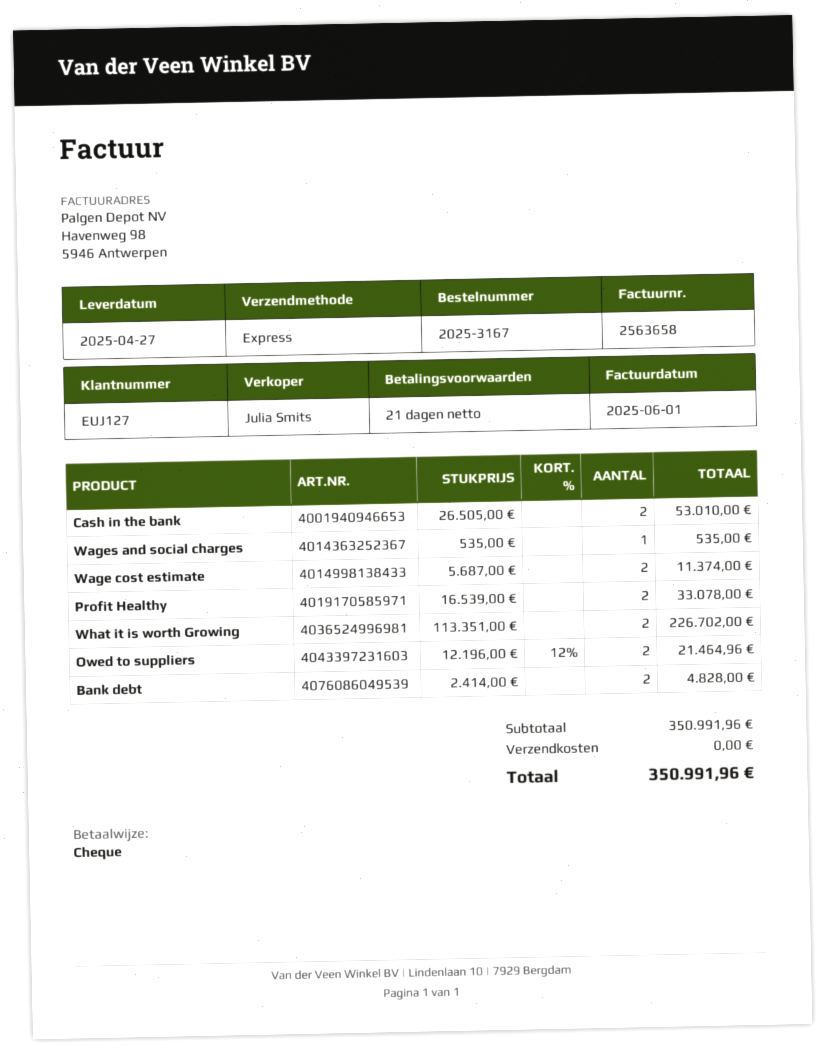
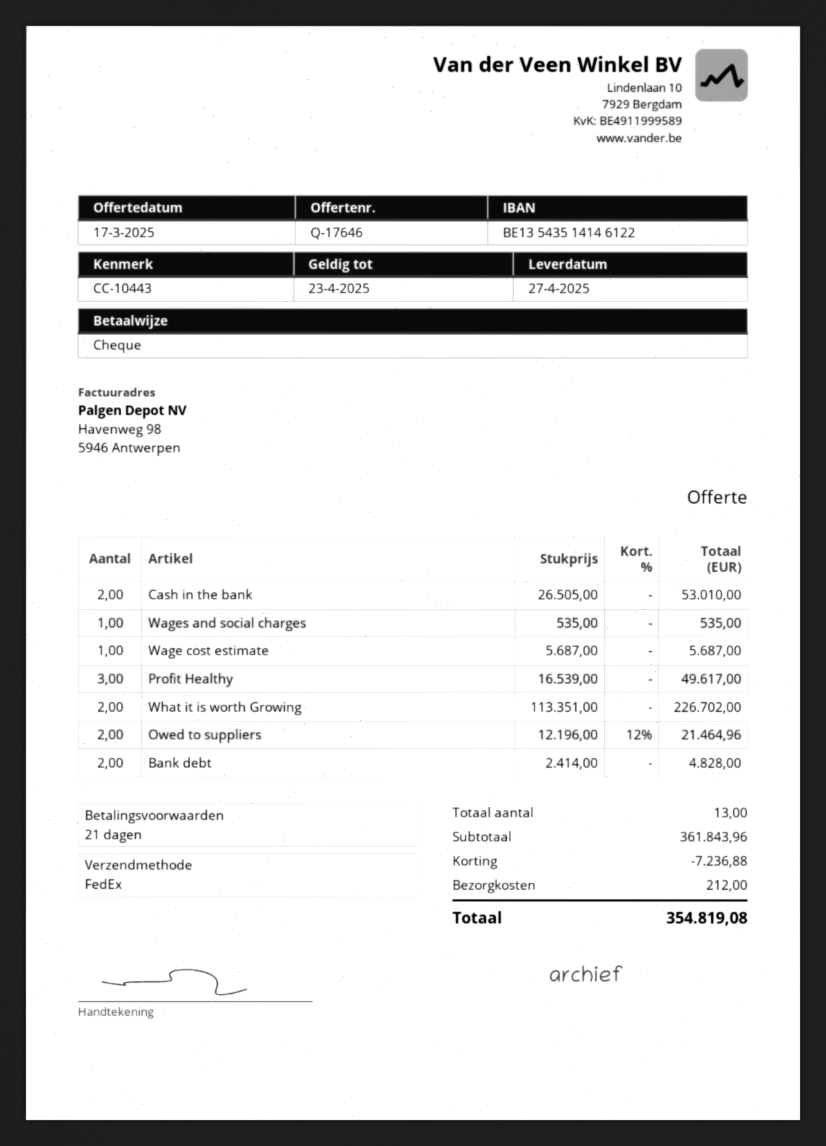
shipping method: express -> FedEx
Wage cost estimate: 2 x 5687.00 = 11374.00 -> 1 x 5687.00 = 5687.00
Profit Healthy: 2 x 16539.00 = 33078.00 -> 3 x 16539.00 = 49617.00
subtotal: 350991.96 -> 361843.96
discount: none -> 7236.88
shipping: 0.00 -> 212.00
total: 350991.96 -> 354819.08

